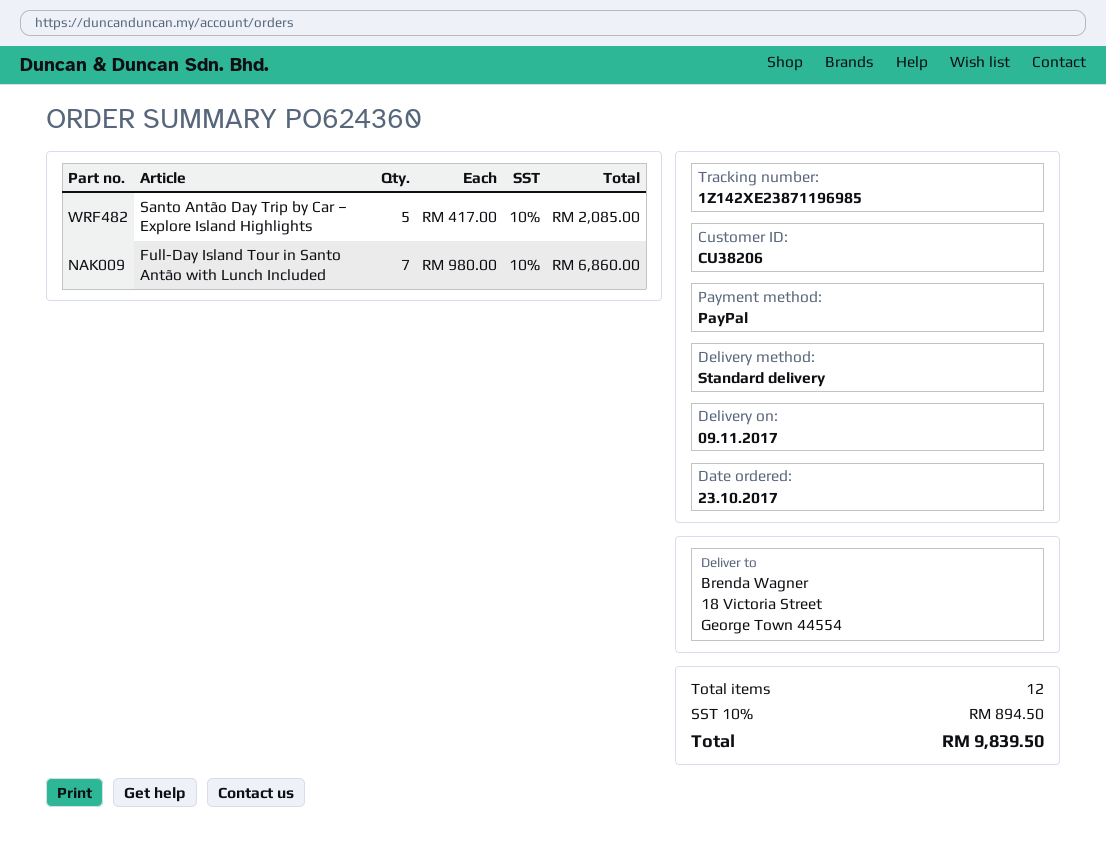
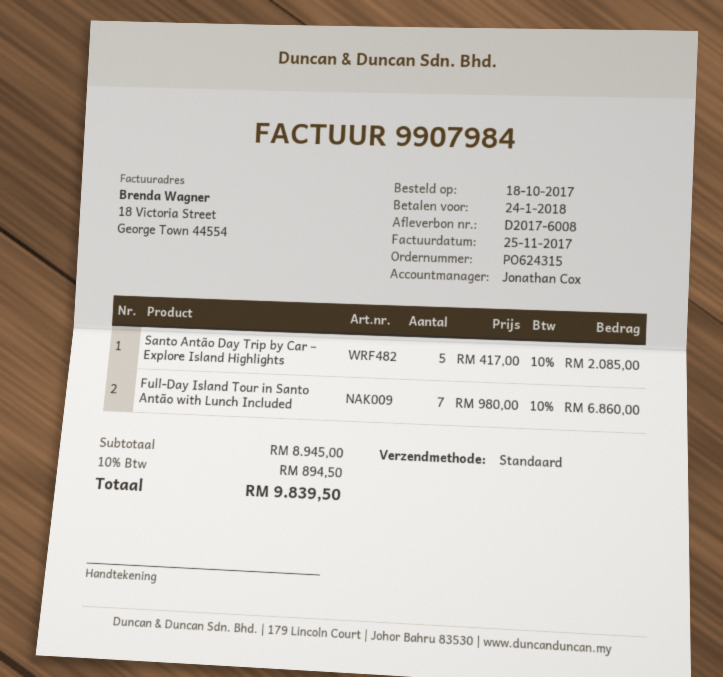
order number: PO624360 -> PO624315
order date: 2017-10-23 -> 2017-10-18

